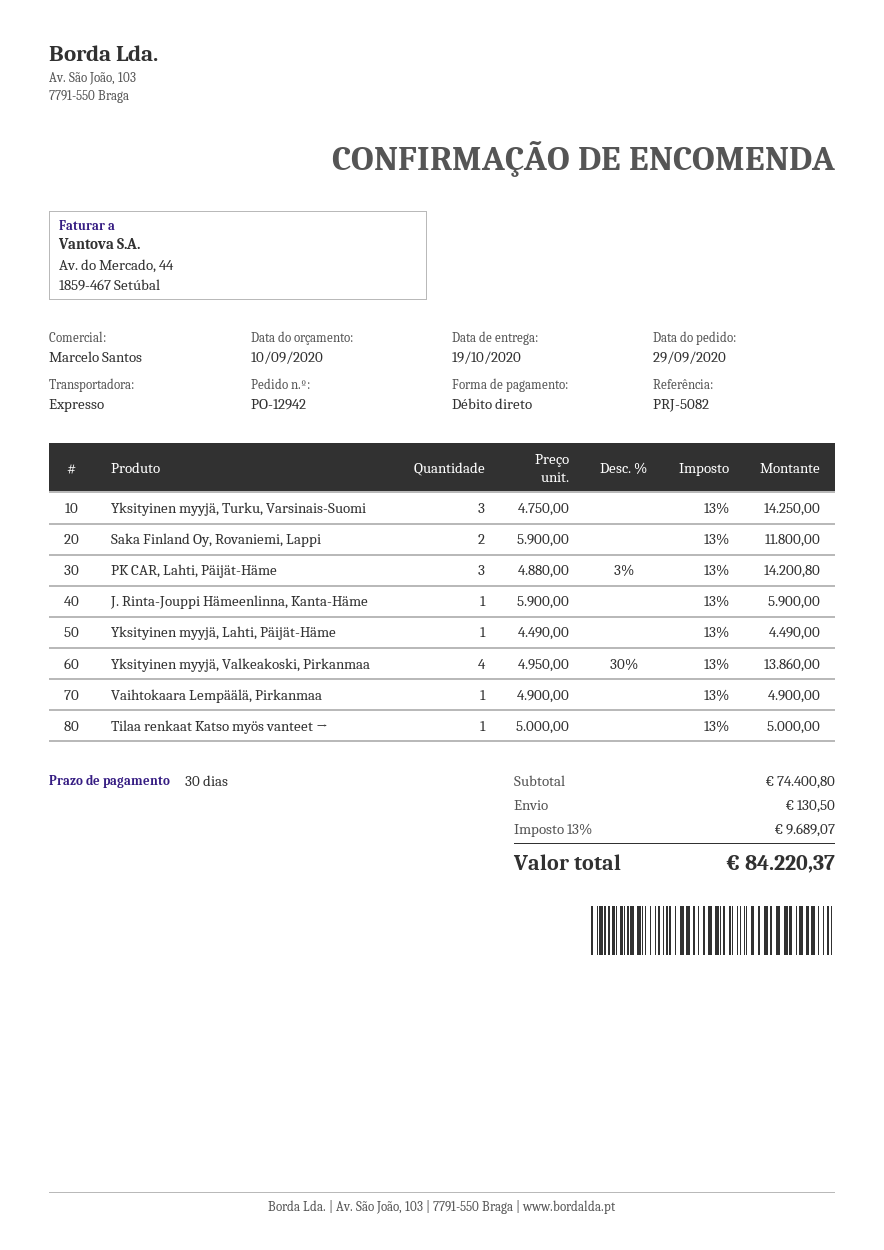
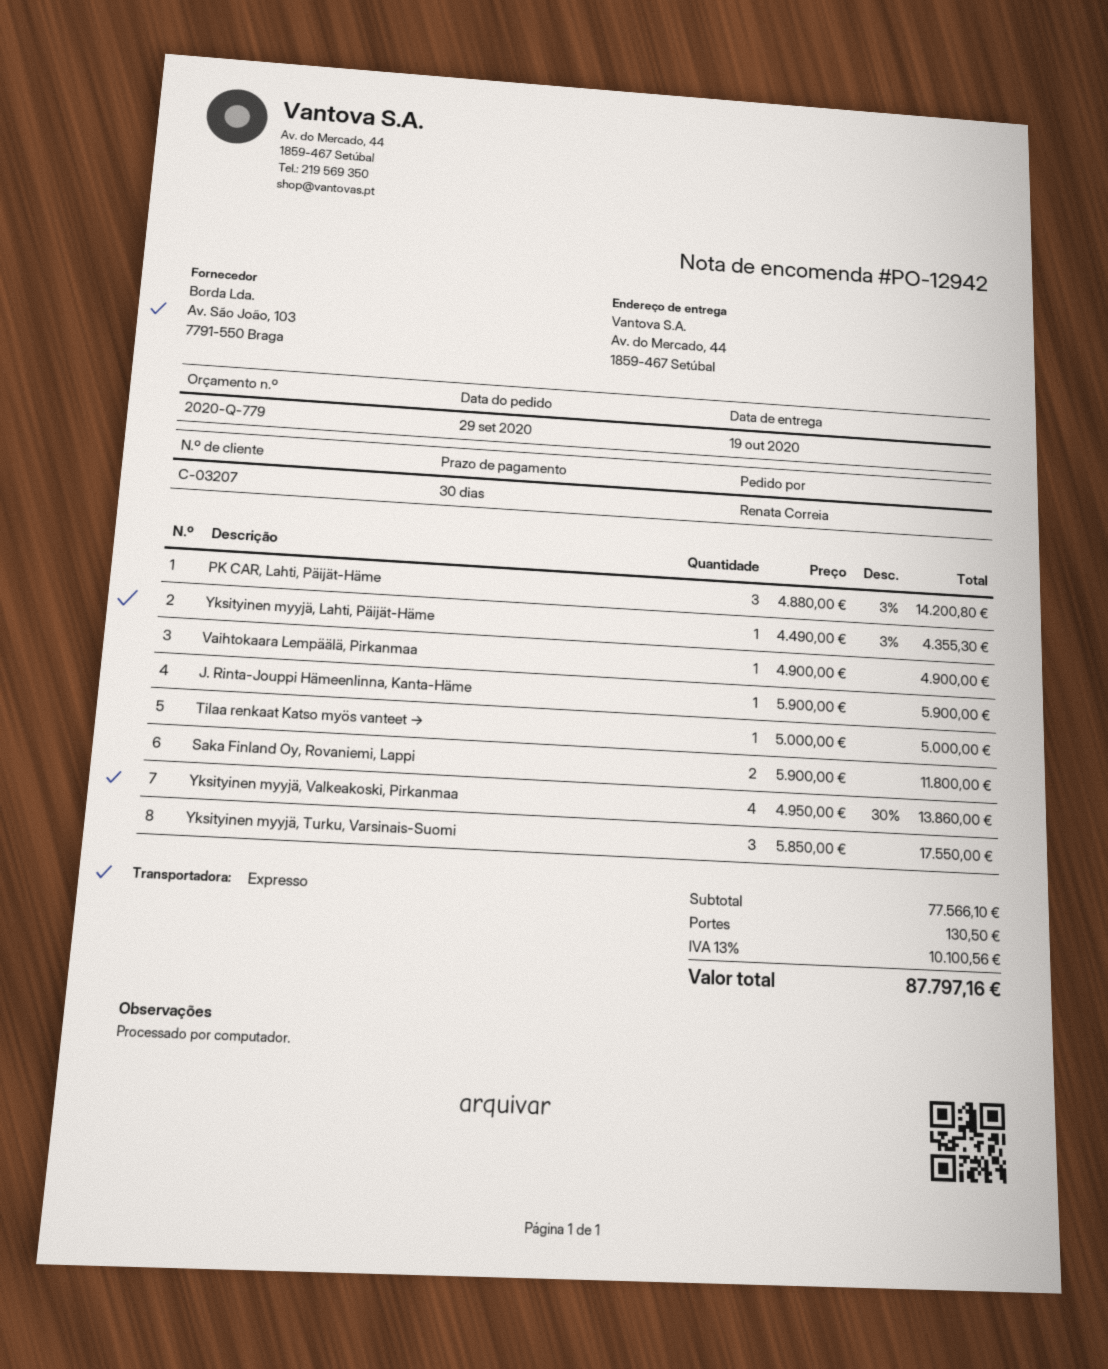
Yksityinen myyjä, Turku, Varsinais-Suomi: 3 x 4750.00 = 14250.00 -> 3 x 5850.00 = 17550.00
Yksityinen myyjä, Lahti, Päijät-Häme: 1 x 4490.00 = 4490.00 -> 1 x 4490.00 - 3% = 4355.30
subtotal: 74400.80 -> 77566.10
tax: 13% = 9689.07 -> 13% = 10100.56
total: 84220.37 -> 87797.16

